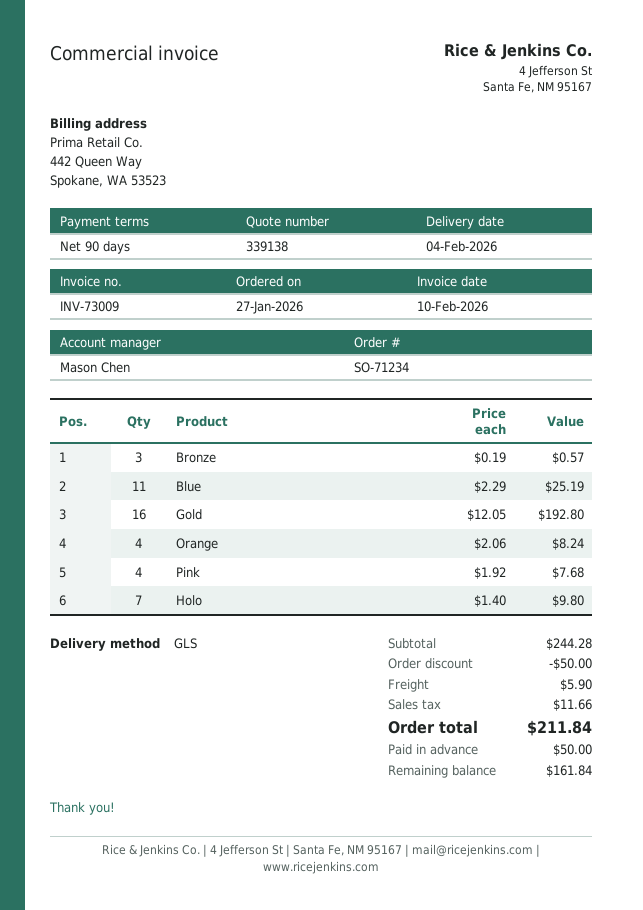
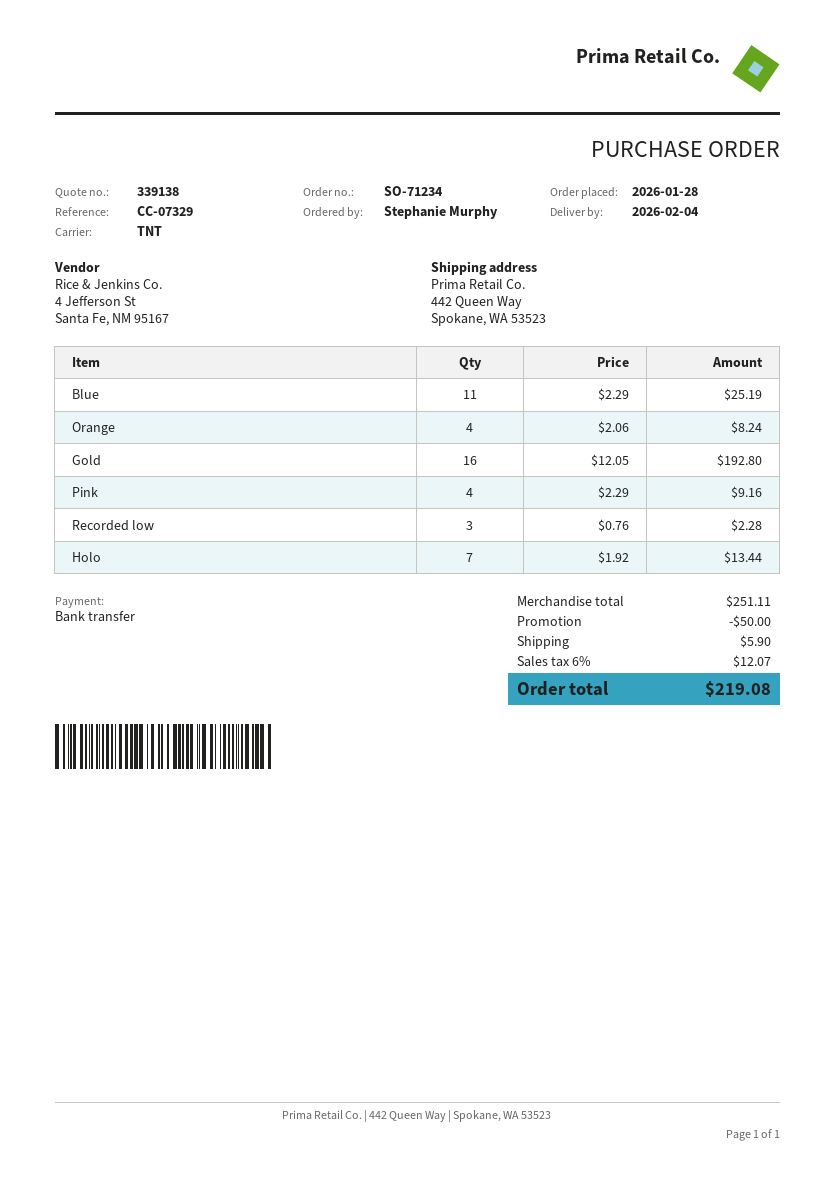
order date: 2026-01-27 -> 2026-01-28
shipping method: GLS -> TNT
Bronze: 3 x 0.19 = 0.57 -> none
Pink: 4 x 1.92 = 7.68 -> 4 x 2.29 = 9.16
Holo: 7 x 1.40 = 9.80 -> 7 x 1.92 = 13.44
Recorded low: none -> 3 x 0.76 = 2.28
subtotal: 244.28 -> 251.11
tax: 11.66 -> 12.07
total: 211.84 -> 219.08

